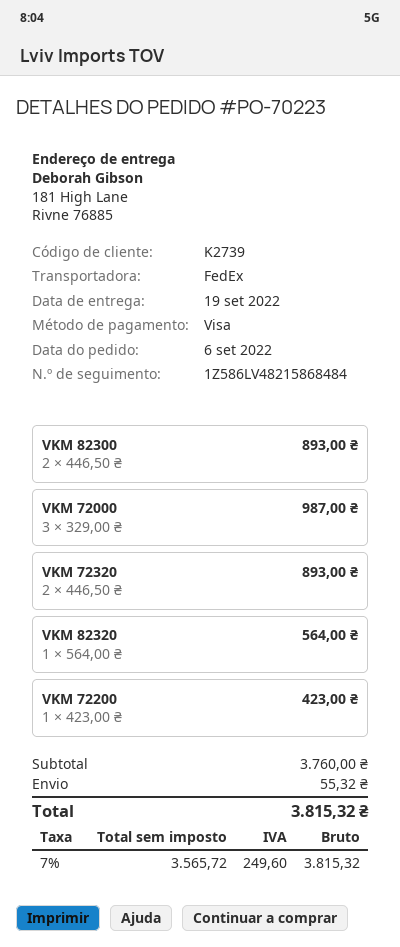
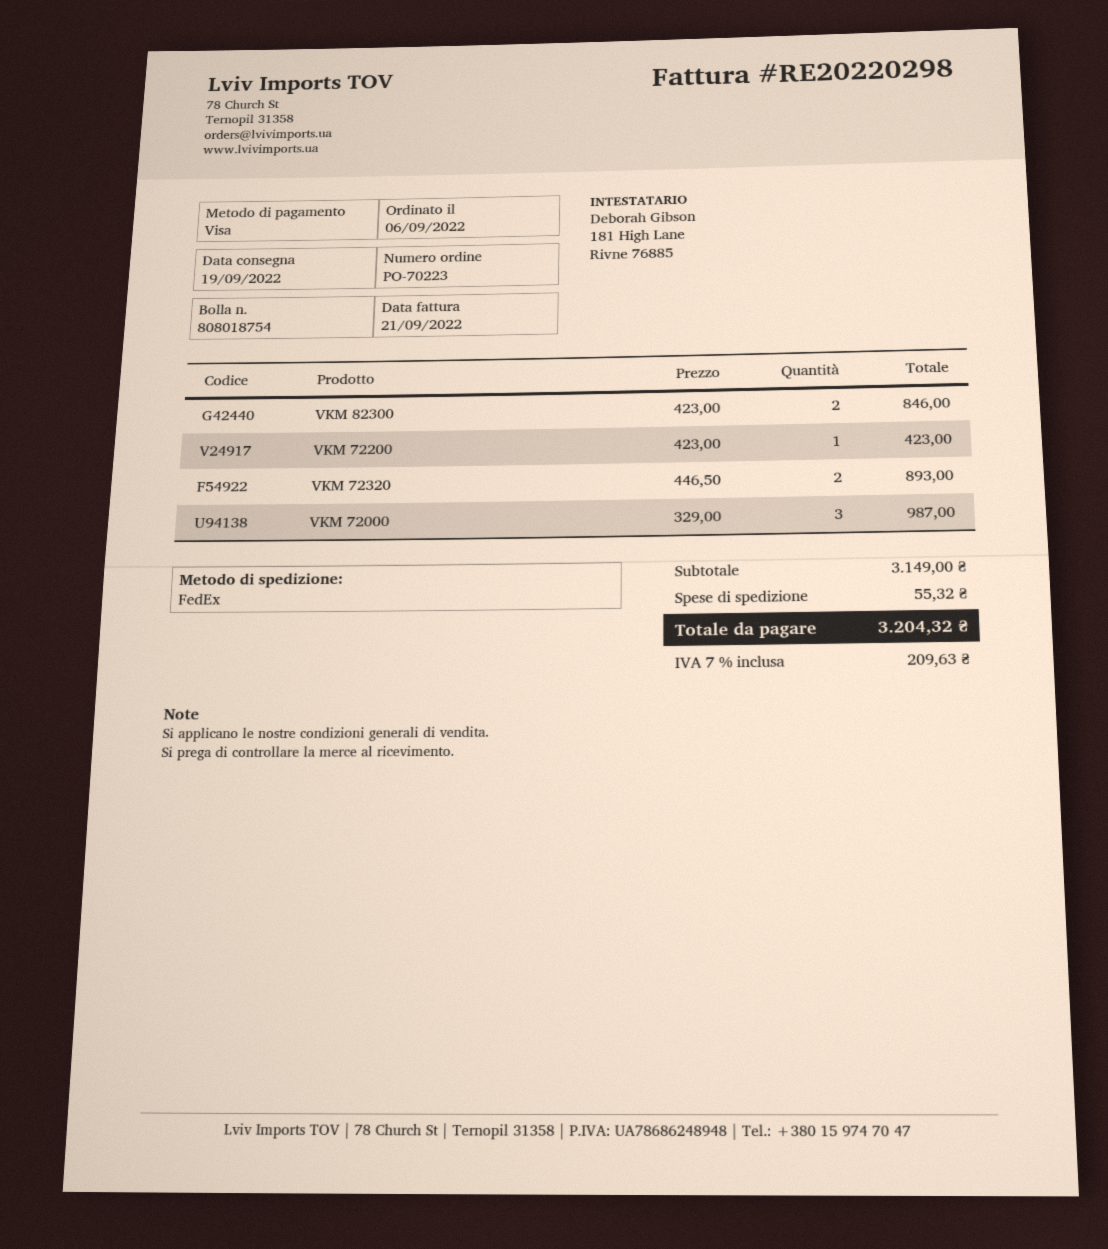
VKM 82300: 2 x 446.50 = 893.00 -> 2 x 423.00 = 846.00
VKM 82320: 1 x 564.00 = 564.00 -> none
subtotal: 3760.00 -> 3149.00
tax: 7% = 249.60 -> 7% = 209.63
total: 3815.32 -> 3204.32

